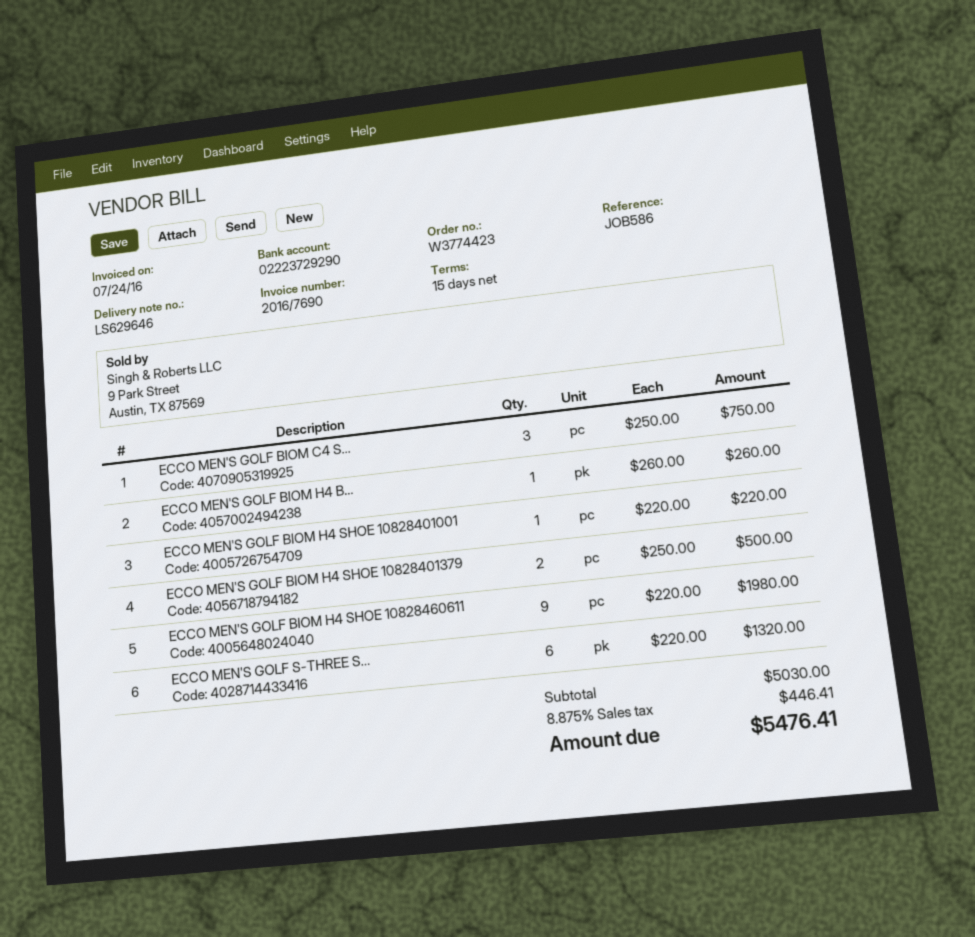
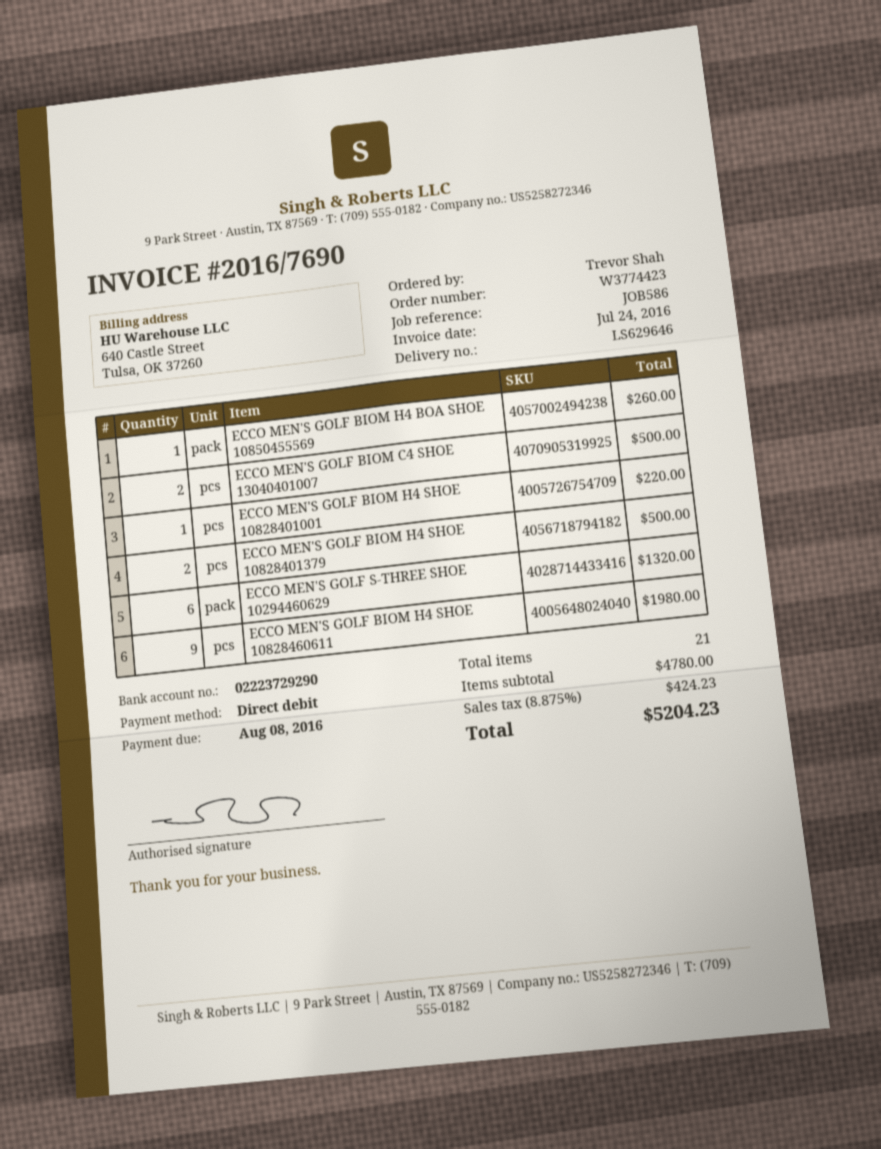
ECCO MEN'S GOLF BIOM C4 S...: 3 for 750.00 -> 2 for 500.00
subtotal: 5030.00 -> 4780.00
tax: 8.875% = 446.41 -> 8.875% = 424.23
total: 5476.41 -> 5204.23

